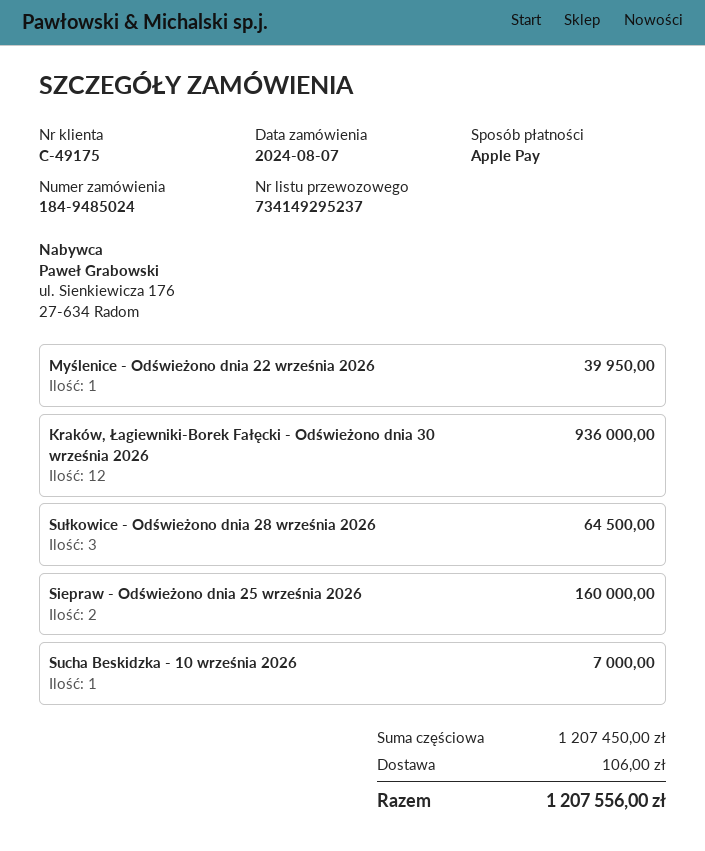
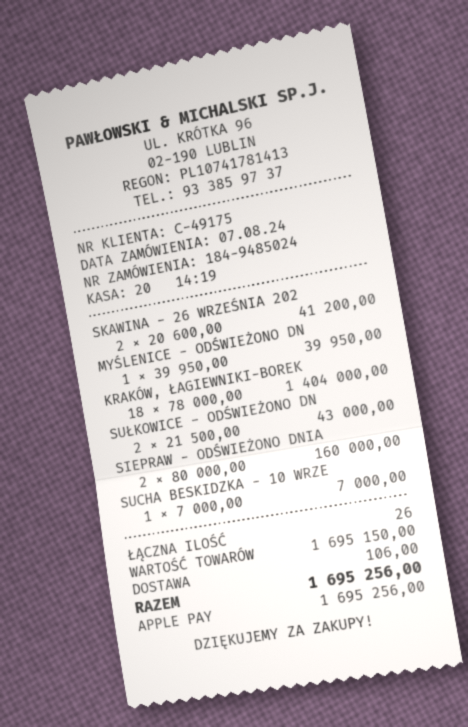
Kraków, Łagiewniki-Borek Fałęcki - Odświeżono dnia 30 września 2026: 12 for 936000.00 -> 18 for 1404000.00
Sułkowice - Odświeżono dnia 28 września 2026: 3 for 64500.00 -> 2 for 43000.00
SKAWINA - 26 WRZEŚNIA 202: none -> 2 for 41200.00
subtotal: 1207450.00 -> 1695150.00
total: 1207556.00 -> 1695256.00

